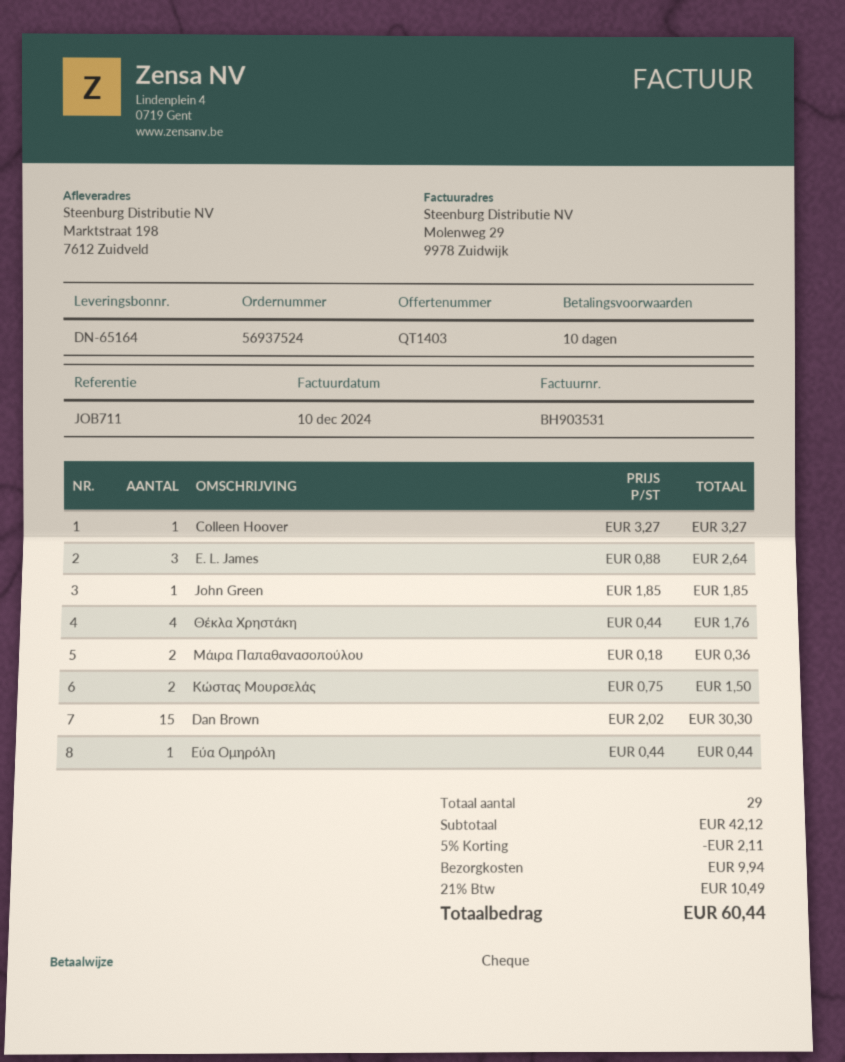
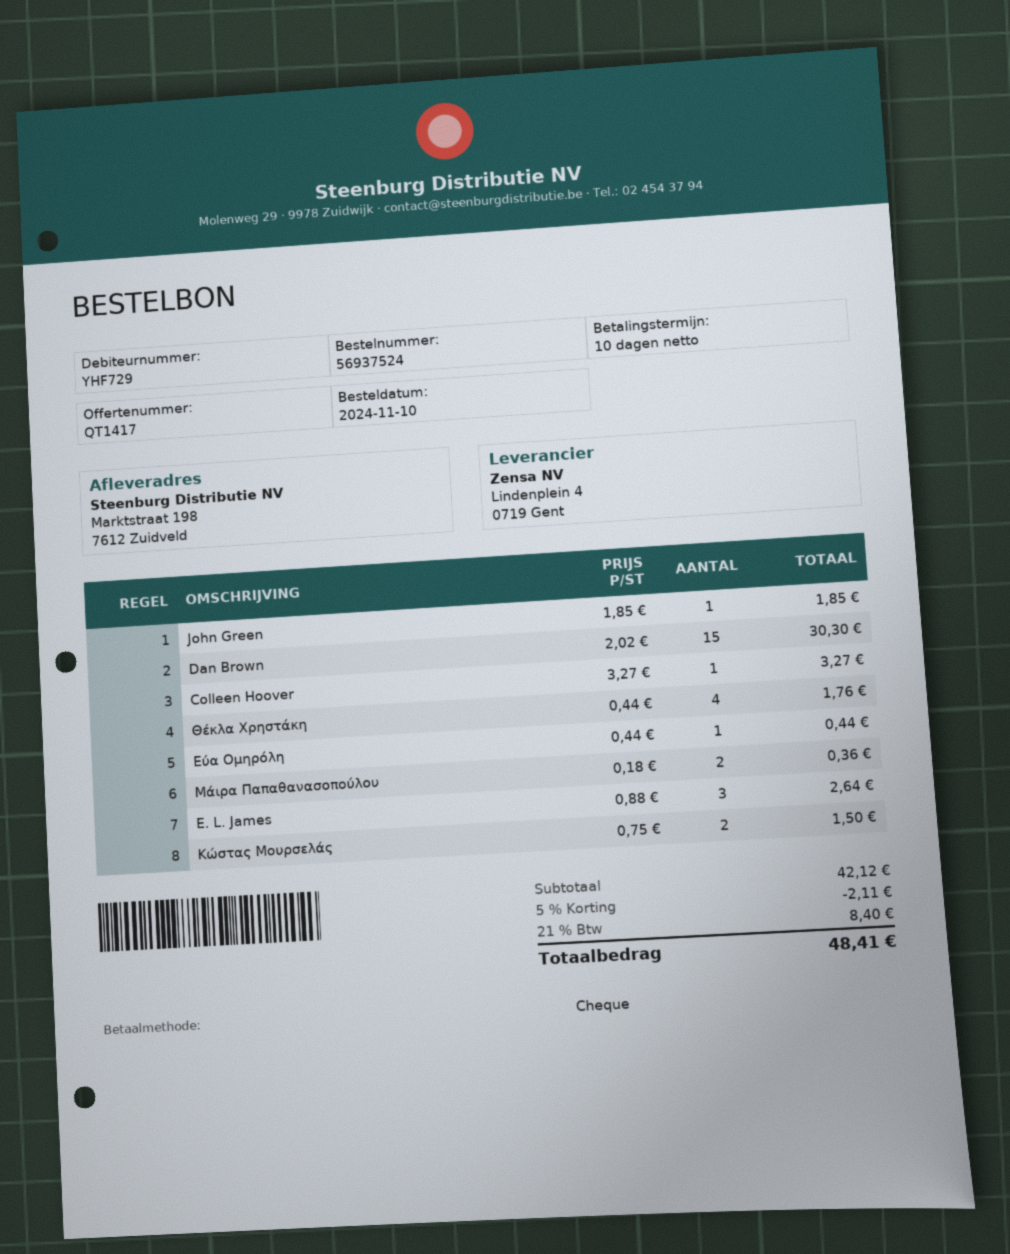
quote number: QT1403 -> QT1417
shipping: 9.94 -> none
tax: 21% = 10.49 -> 21% = 8.40
total: 60.44 -> 48.41

